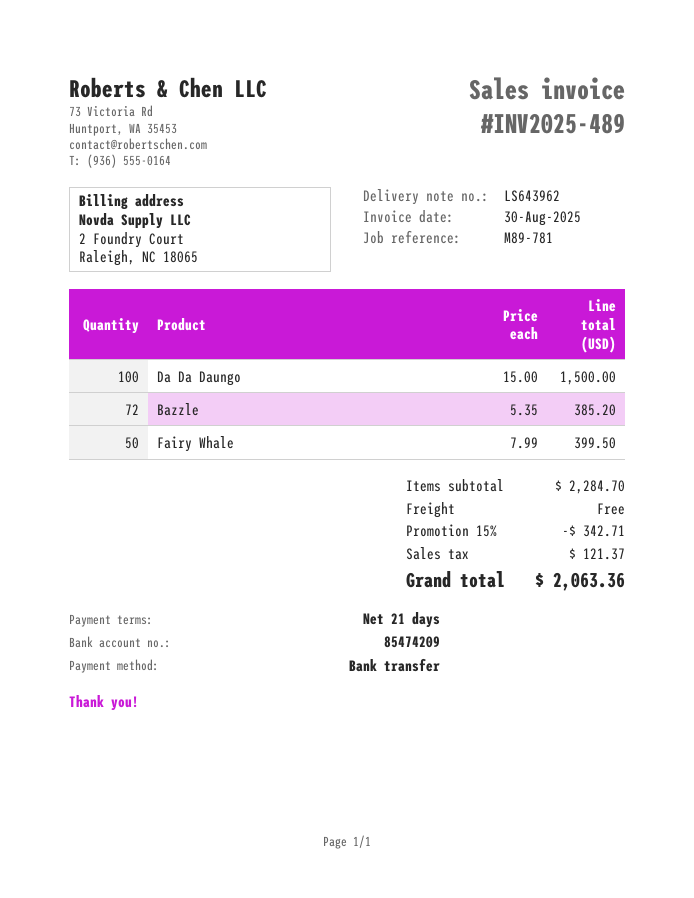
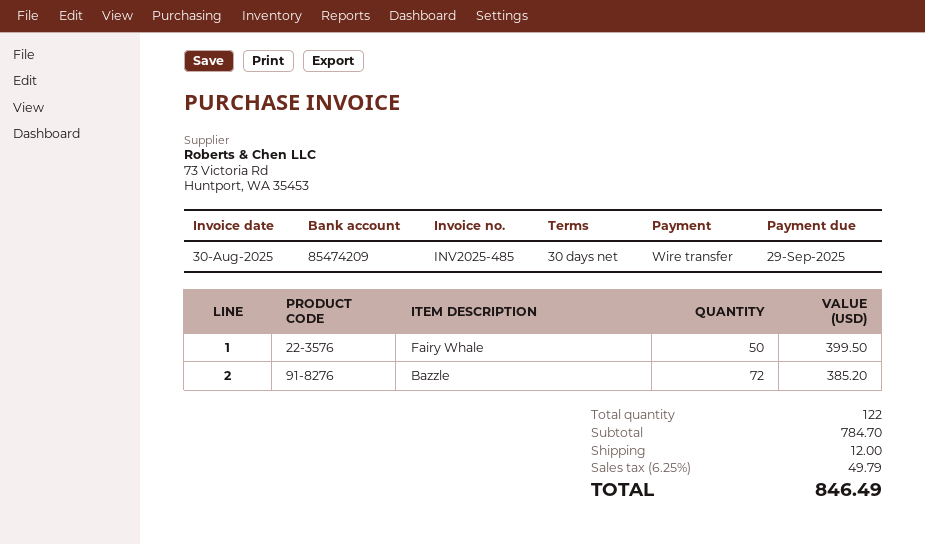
invoice number: INV2025-489 -> INV2025-485
payment terms: 21 days -> 30 days
Da Da Daungo: 100 for 1500.00 -> none
subtotal: 2284.70 -> 784.70
discount: 15% = 342.71 -> none
shipping: 0.00 -> 12.00
tax: 121.37 -> 49.79
total: 2063.36 -> 846.49

